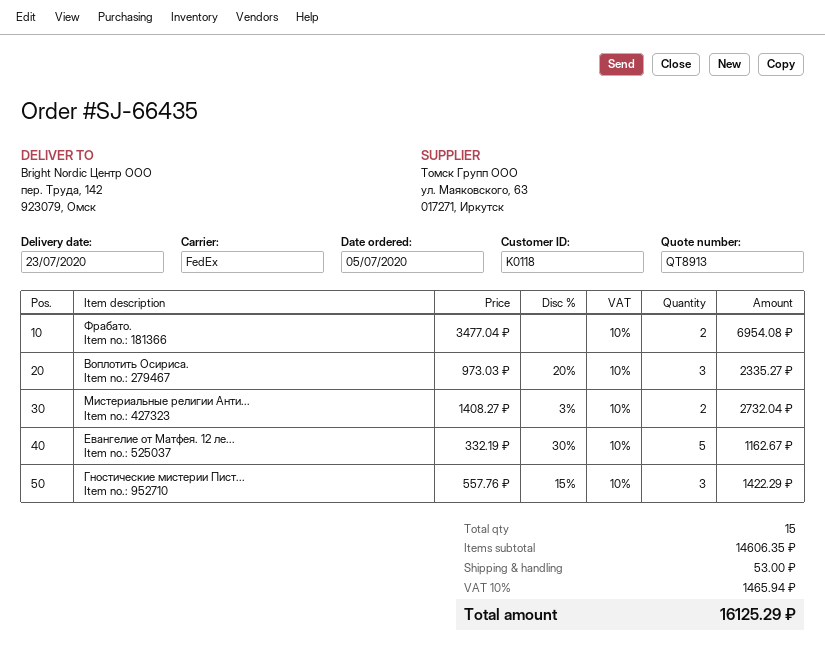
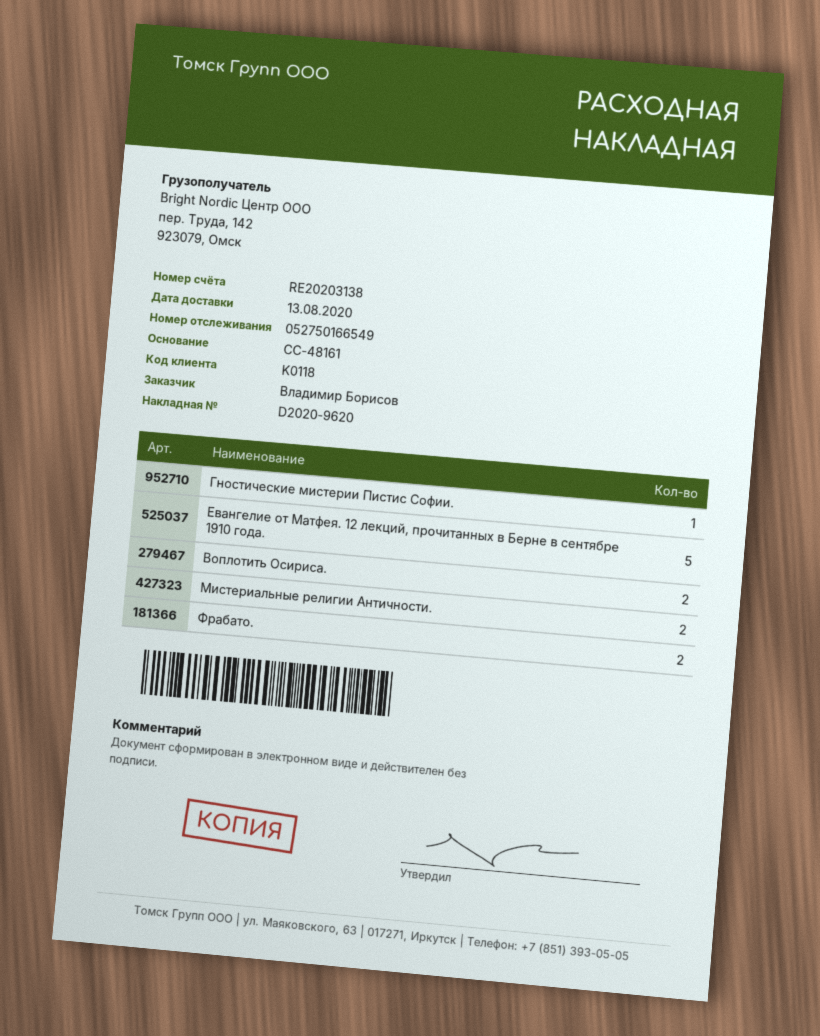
delivery date: 2020-07-23 -> 2020-08-13
Воплотить Осириса.: 3 -> 2
Гностические мистерии Пист...: 3 -> 1

